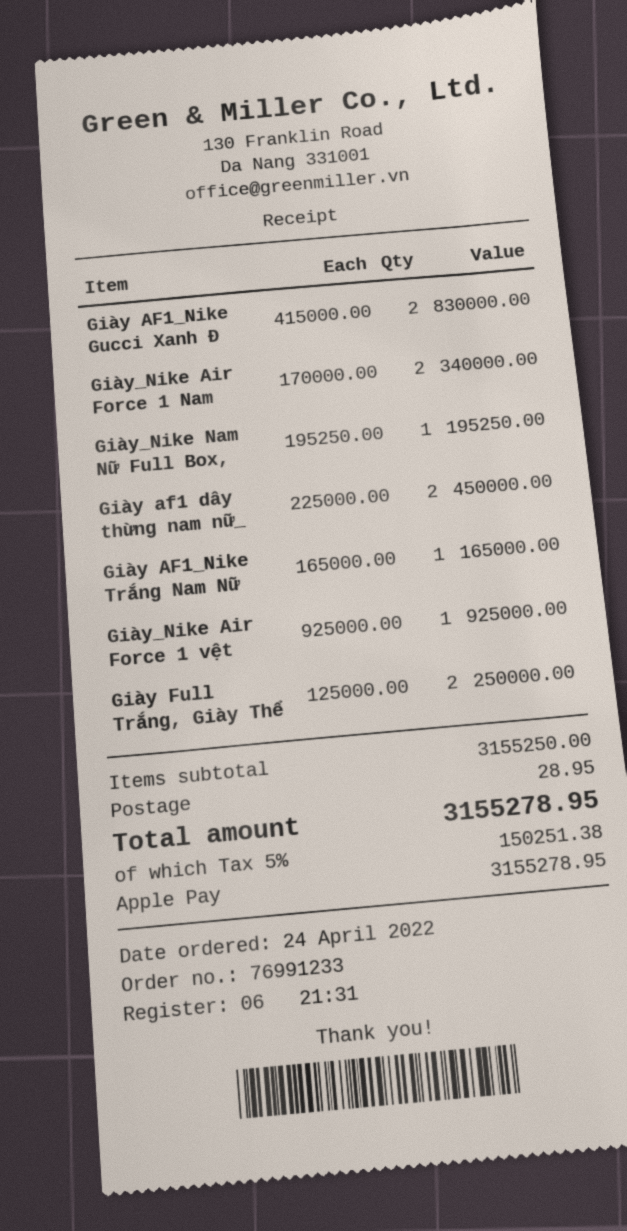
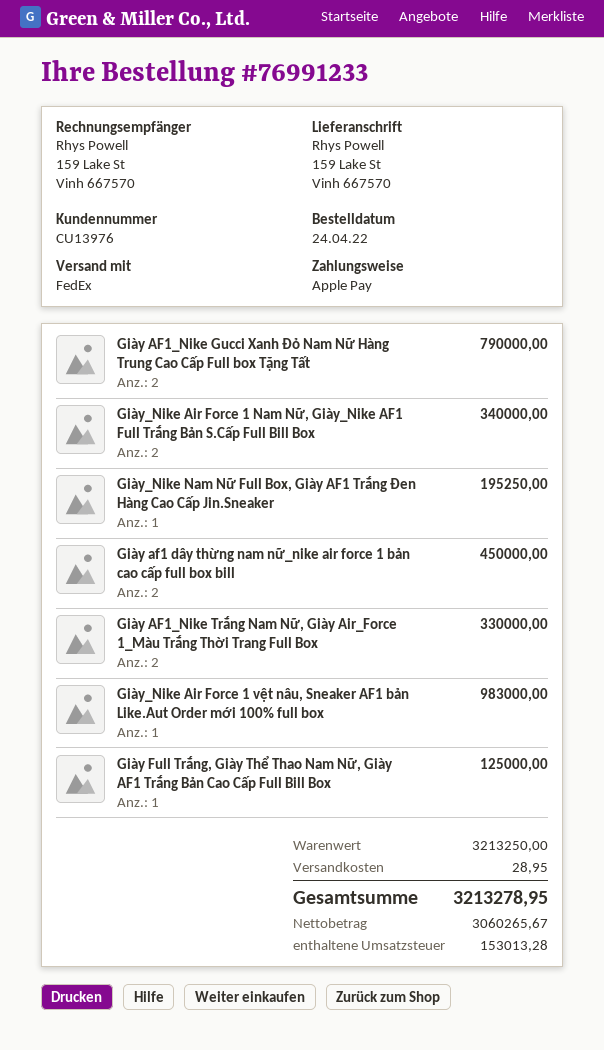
Giày AF1_Nike Gucci Xanh Đ: 2 for 830000.00 -> 2 for 790000.00
Giày AF1_Nike Trắng Nam Nữ: 1 for 165000.00 -> 2 for 330000.00
Giày_Nike Air Force 1 vệt: 1 for 925000.00 -> 1 for 983000.00
Giày Full Trắng, Giày Thể: 2 for 250000.00 -> 1 for 125000.00
subtotal: 3155250.00 -> 3213250.00
tax: 150251.38 -> 153013.28
total: 3155278.95 -> 3213278.95

